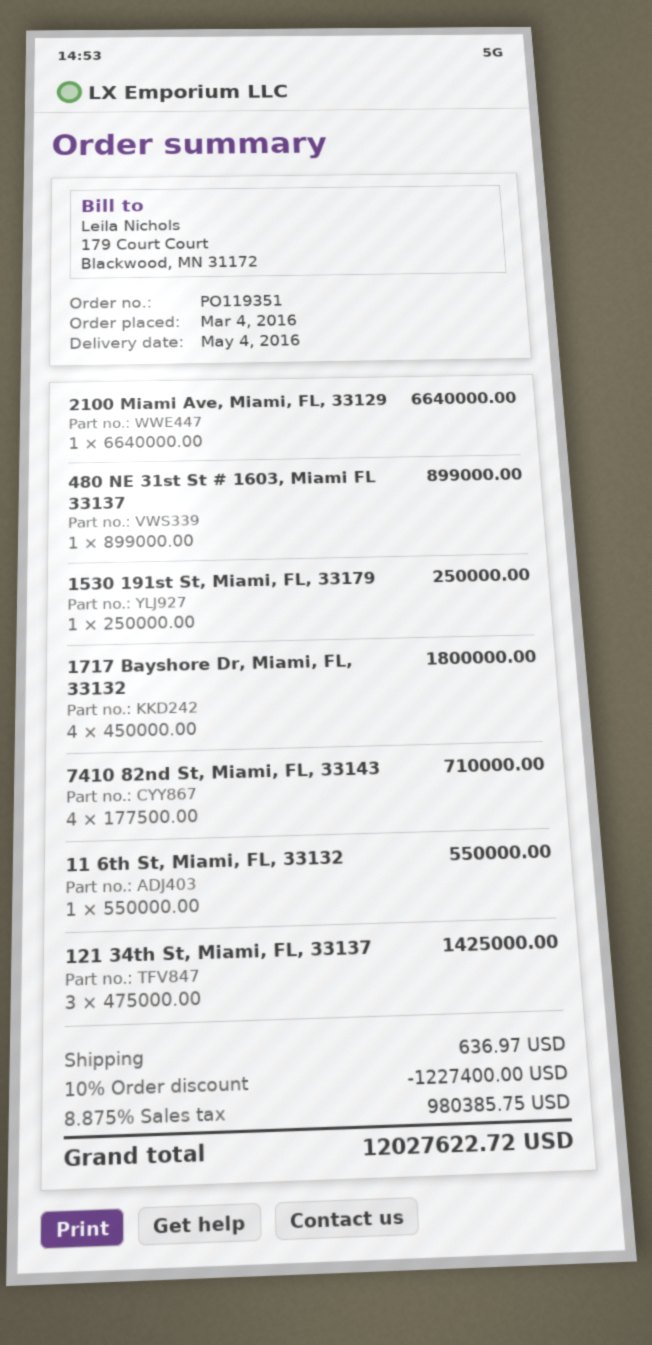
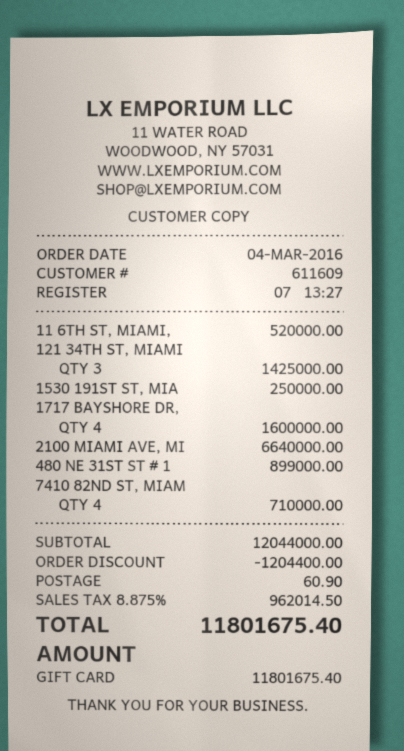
1717 Bayshore Dr, Miami, FL, 33132: 4 for 1800000.00 -> 4 for 1600000.00
11 6th St, Miami, FL, 33132: 1 for 550000.00 -> 1 for 520000.00
discount: 1227400.00 -> 1204400.00
shipping: 636.97 -> 60.90
tax: 8.875% = 980385.75 -> 8.875% = 962014.50
total: 12027622.72 -> 11801675.40

